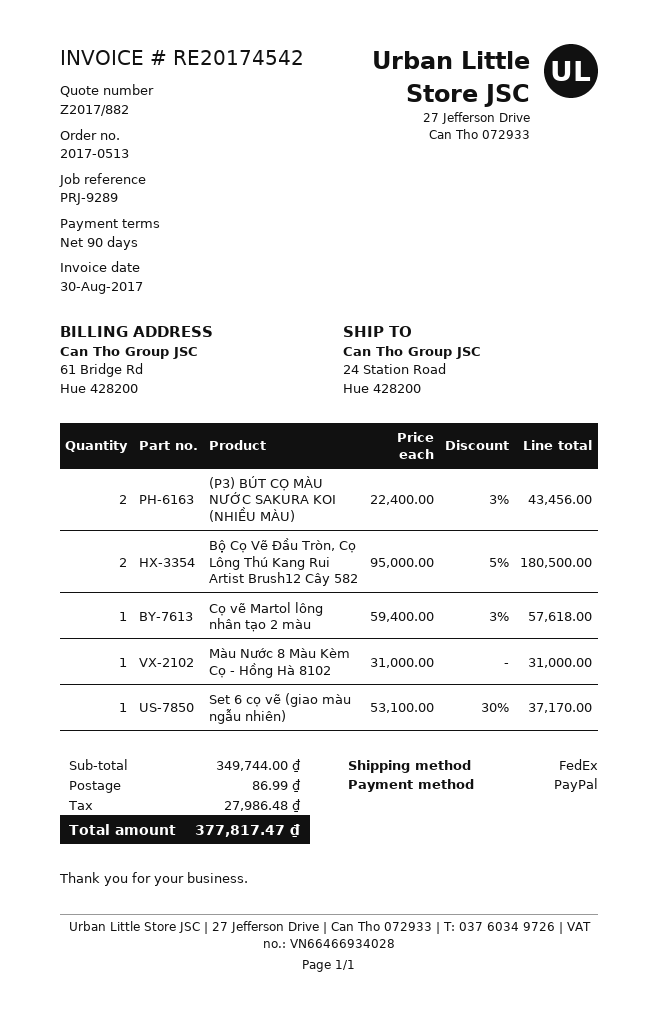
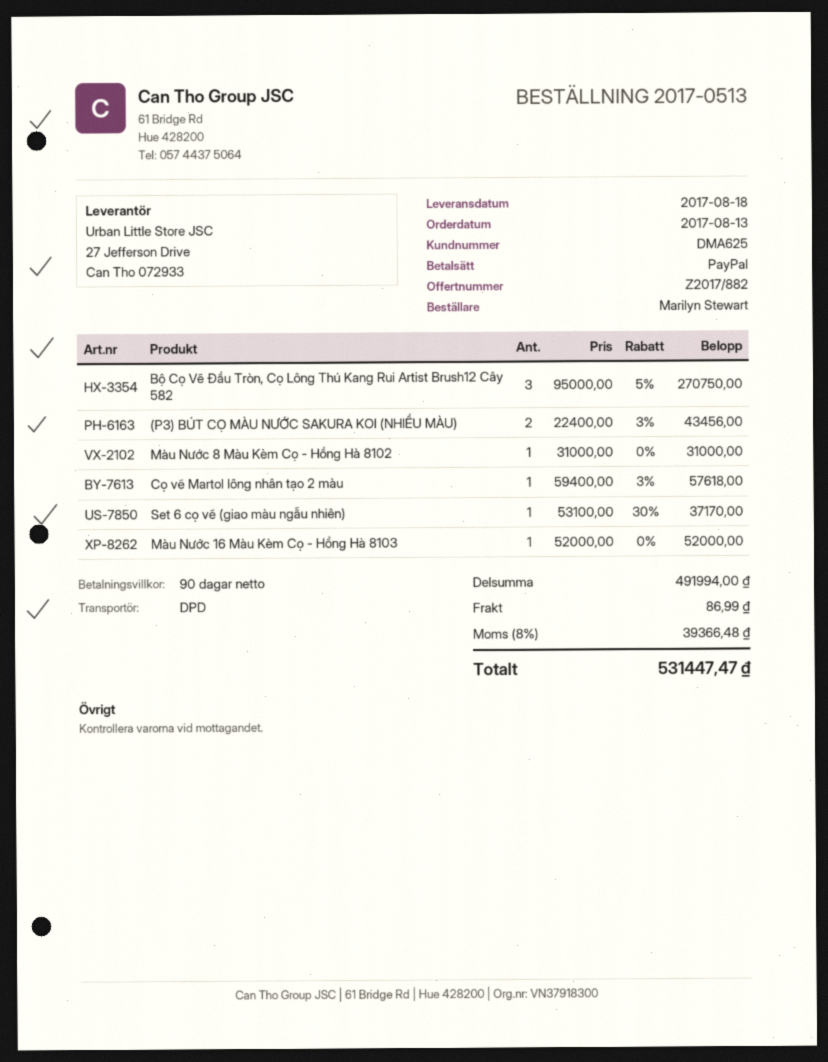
shipping method: FedEx -> DPD
Bộ Cọ Vẽ Đầu Tròn, Cọ Lông Thú Kang Rui Artist Brush12 Cây 582: 2 x 95000.00 - 5% = 180500.00 -> 3 x 95000.00 - 5% = 270750.00
Màu Nước 16 Màu Kèm Cọ - Hồng Hà 8103: none -> 1 x 52000.00 = 52000.00
subtotal: 349744.00 -> 491994.00
tax: 27986.48 -> 39366.48
total: 377817.47 -> 531447.47

